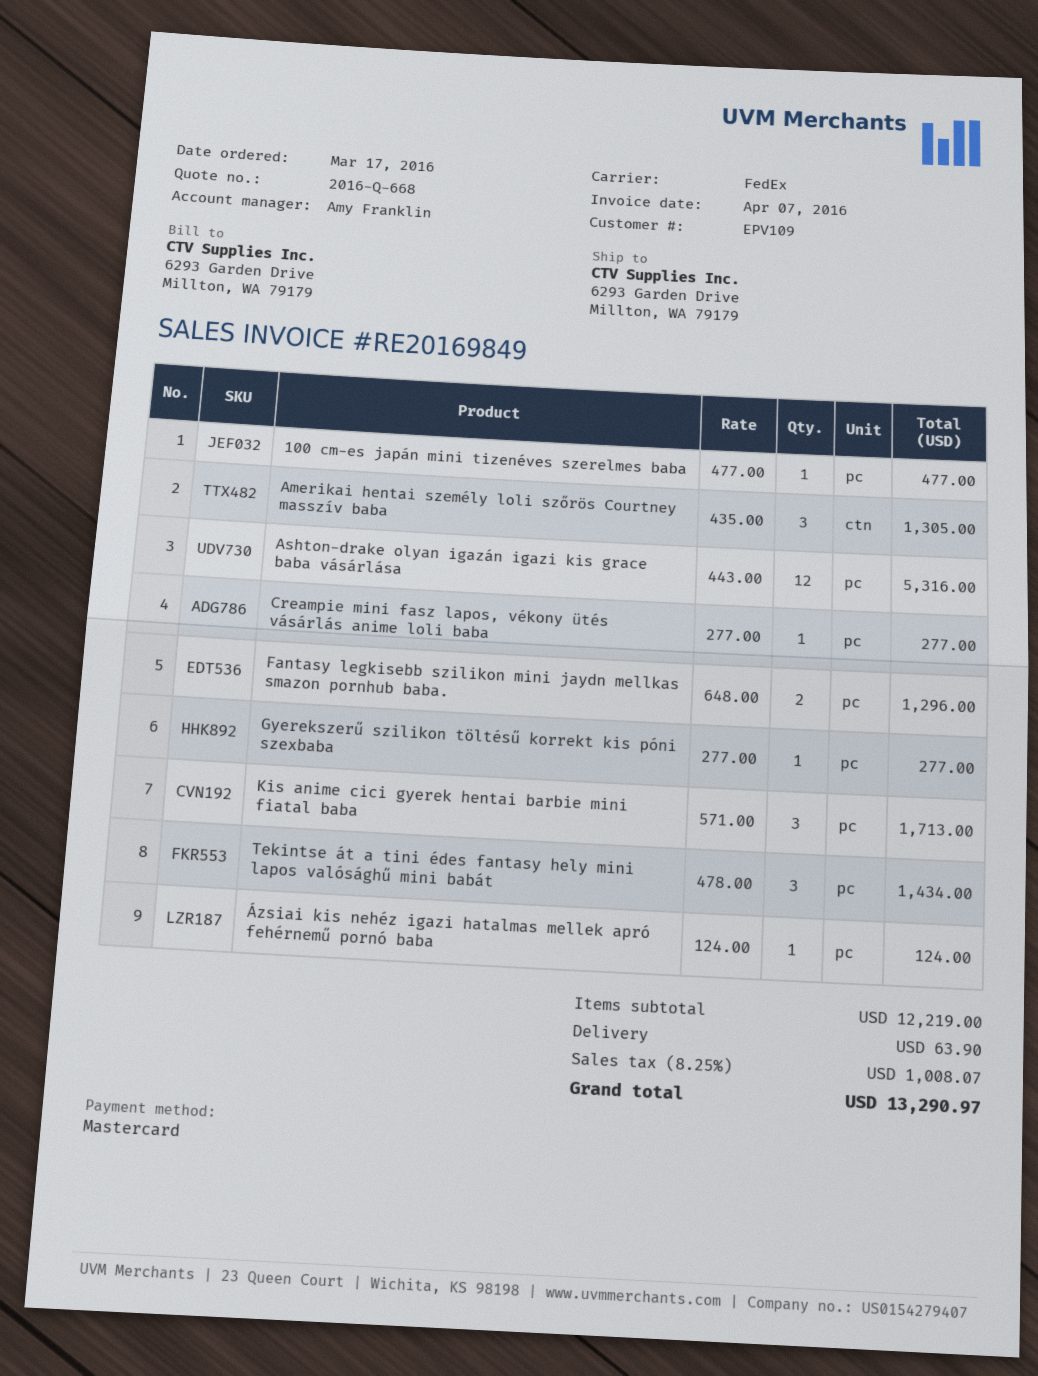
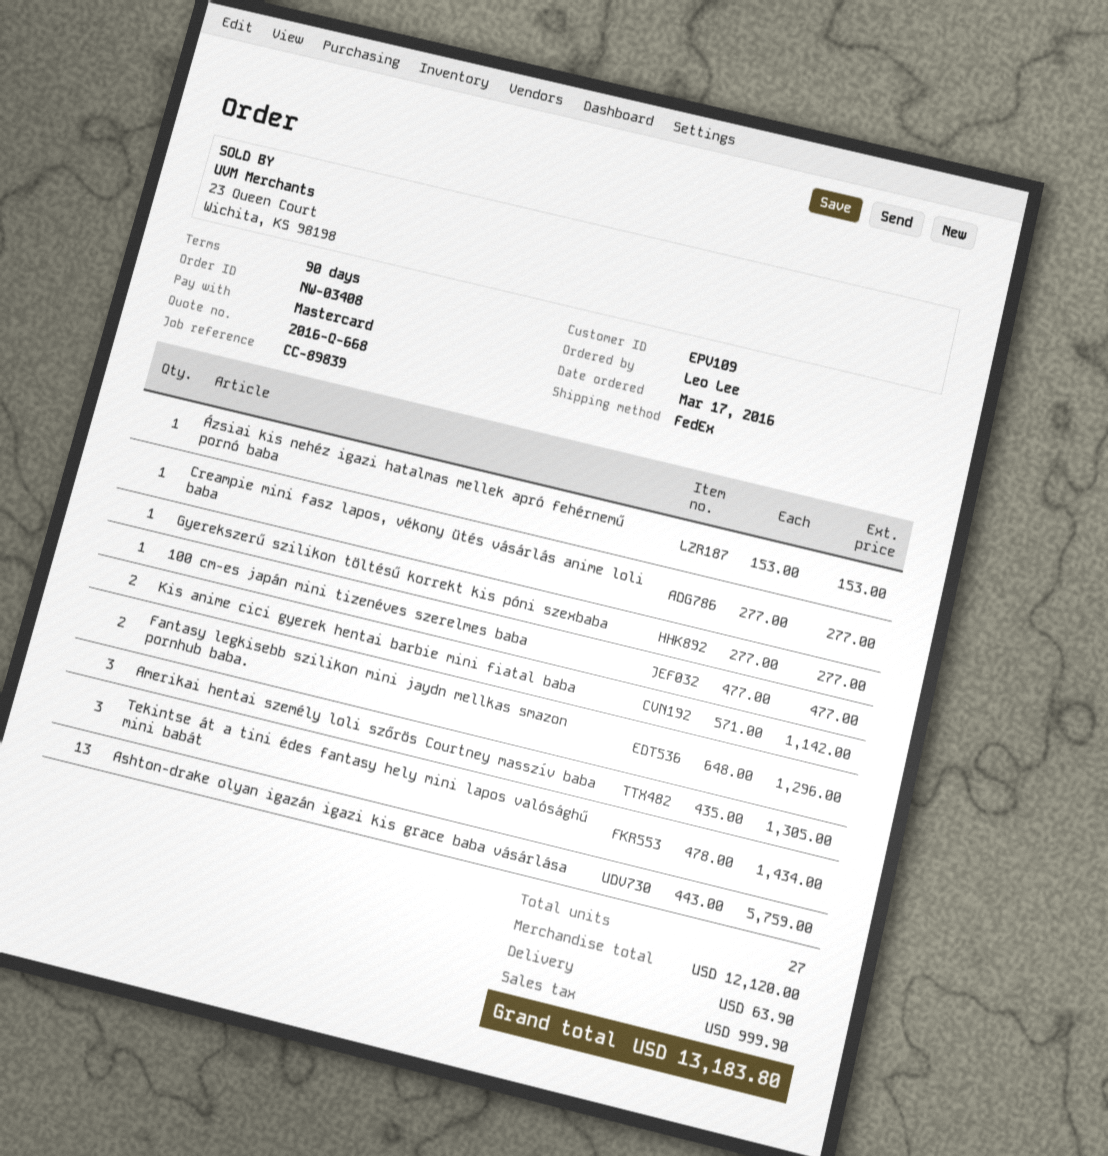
Ashton-drake olyan igazán igazi kis grace baba vásárlása: 12 x 443.00 = 5316.00 -> 13 x 443.00 = 5759.00
Kis anime cici gyerek hentai barbie mini fiatal baba: 3 x 571.00 = 1713.00 -> 2 x 571.00 = 1142.00
Ázsiai kis nehéz igazi hatalmas mellek apró fehérnemű pornó baba: 1 x 124.00 = 124.00 -> 1 x 153.00 = 153.00
subtotal: 12219.00 -> 12120.00
tax: 1008.07 -> 999.90
total: 13290.97 -> 13183.80

